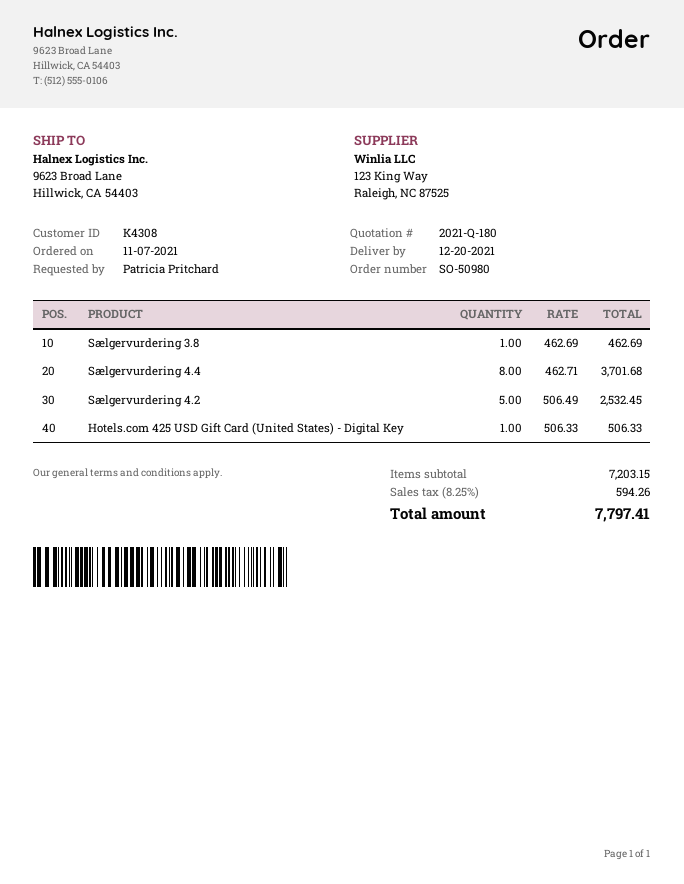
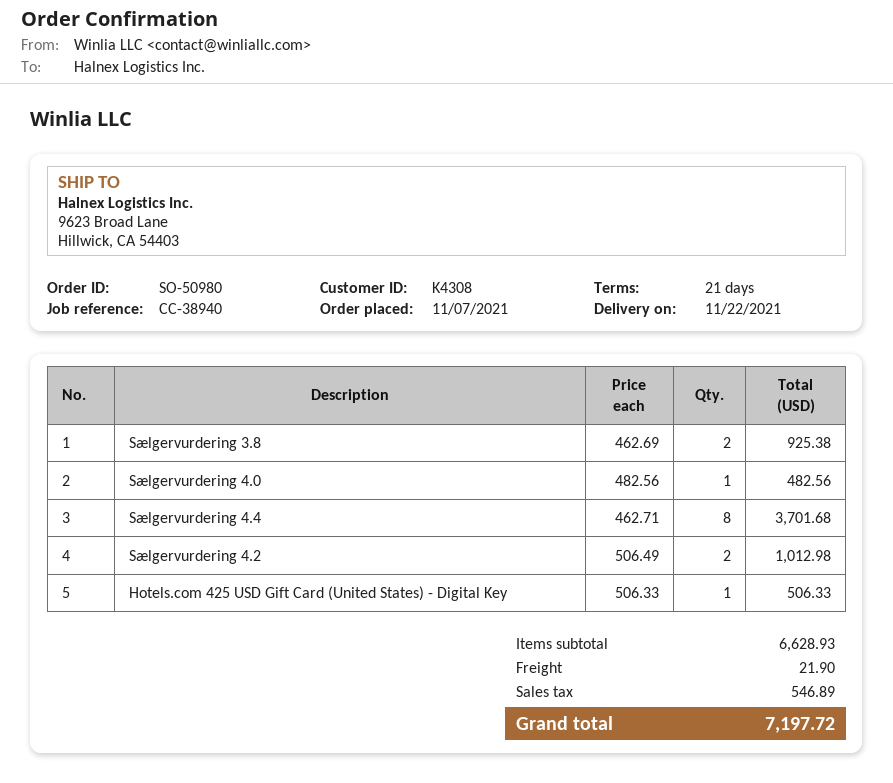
delivery date: 2021-12-20 -> 2021-11-22
Sælgervurdering 3.8: 1 x 462.69 = 462.69 -> 2 x 462.69 = 925.38
Sælgervurdering 4.2: 5 x 506.49 = 2532.45 -> 2 x 506.49 = 1012.98
Sælgervurdering 4.0: none -> 1 x 482.56 = 482.56
subtotal: 7203.15 -> 6628.93
shipping: none -> 21.90
tax: 594.26 -> 546.89
total: 7797.41 -> 7197.72

